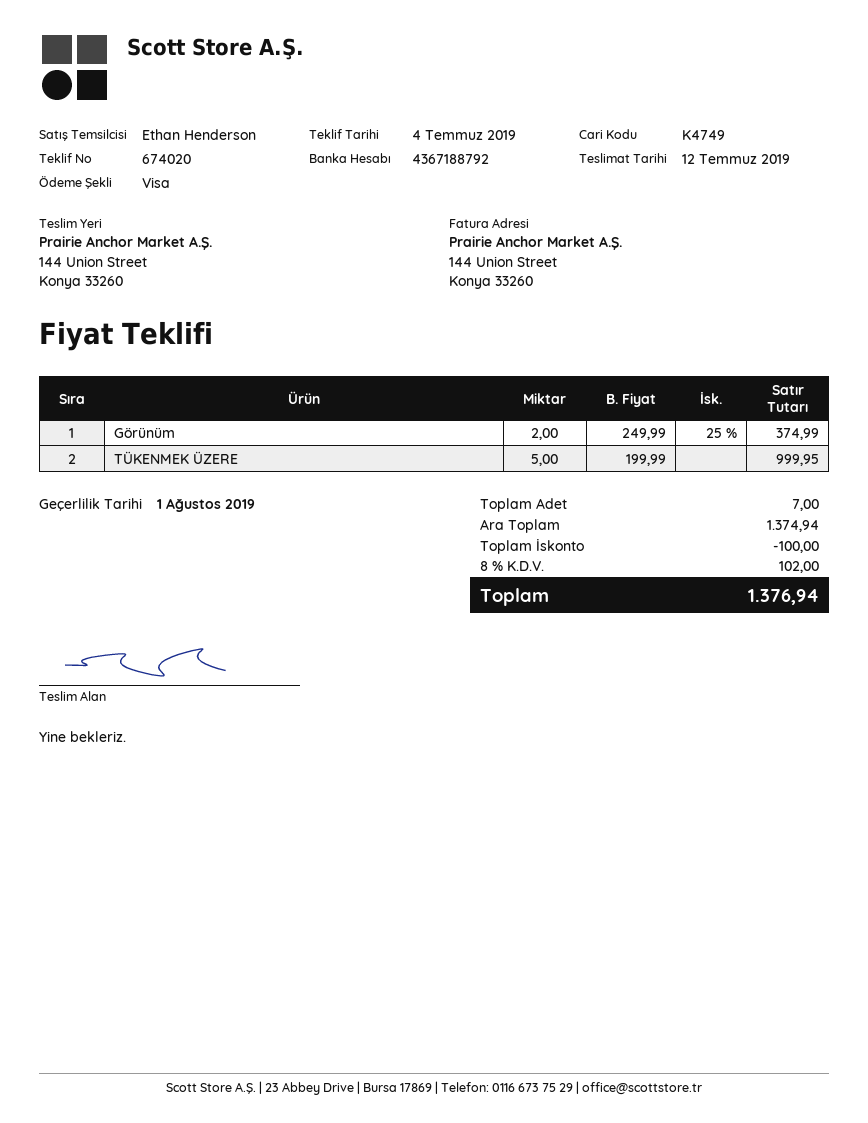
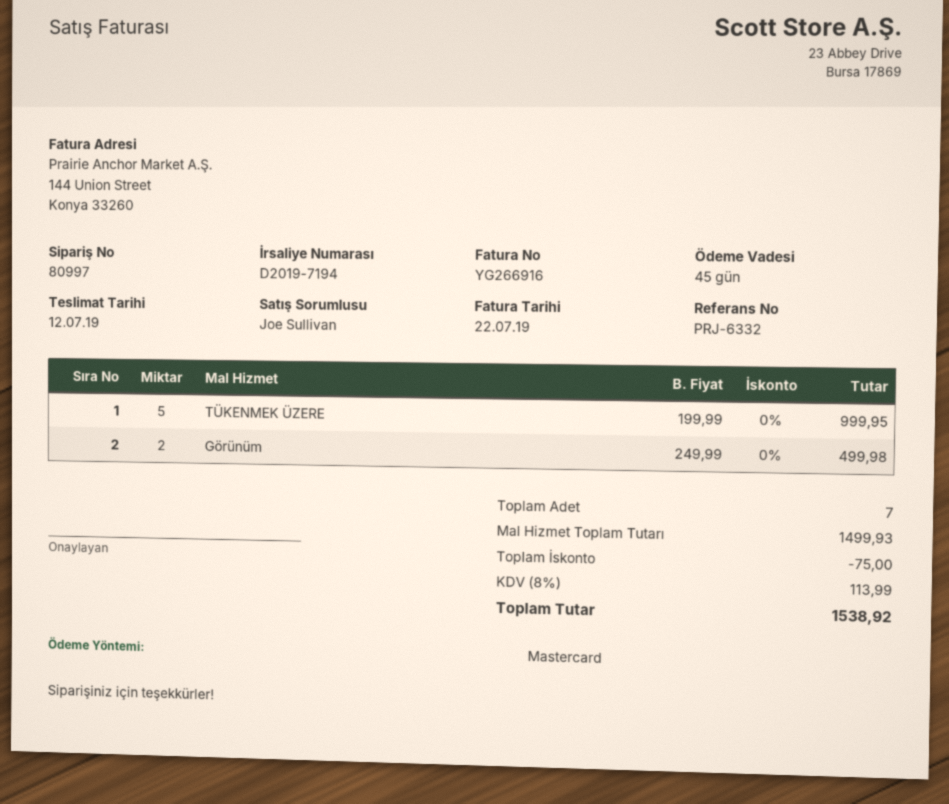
sales rep: Ethan Henderson -> Joe Sullivan
payment method: Visa -> Mastercard
Görünüm: 2 x 249.99 - 25% = 374.99 -> 2 x 249.99 = 499.98
subtotal: 1374.94 -> 1499.93
discount: 100.00 -> 75.00
tax: 8% = 102.00 -> 8% = 113.99
total: 1376.94 -> 1538.92

